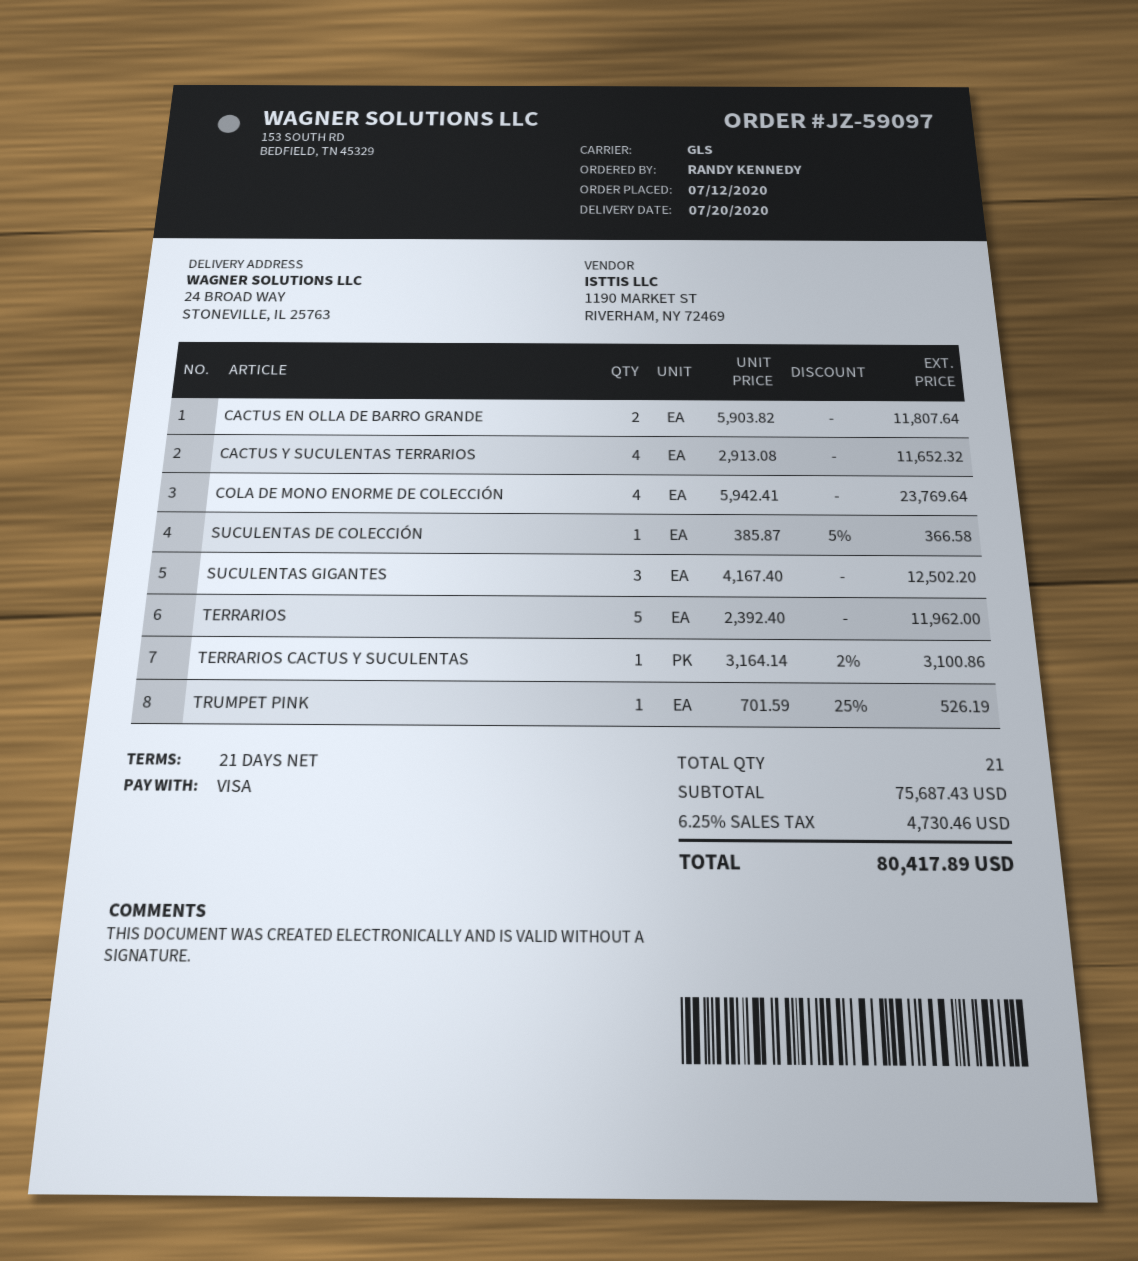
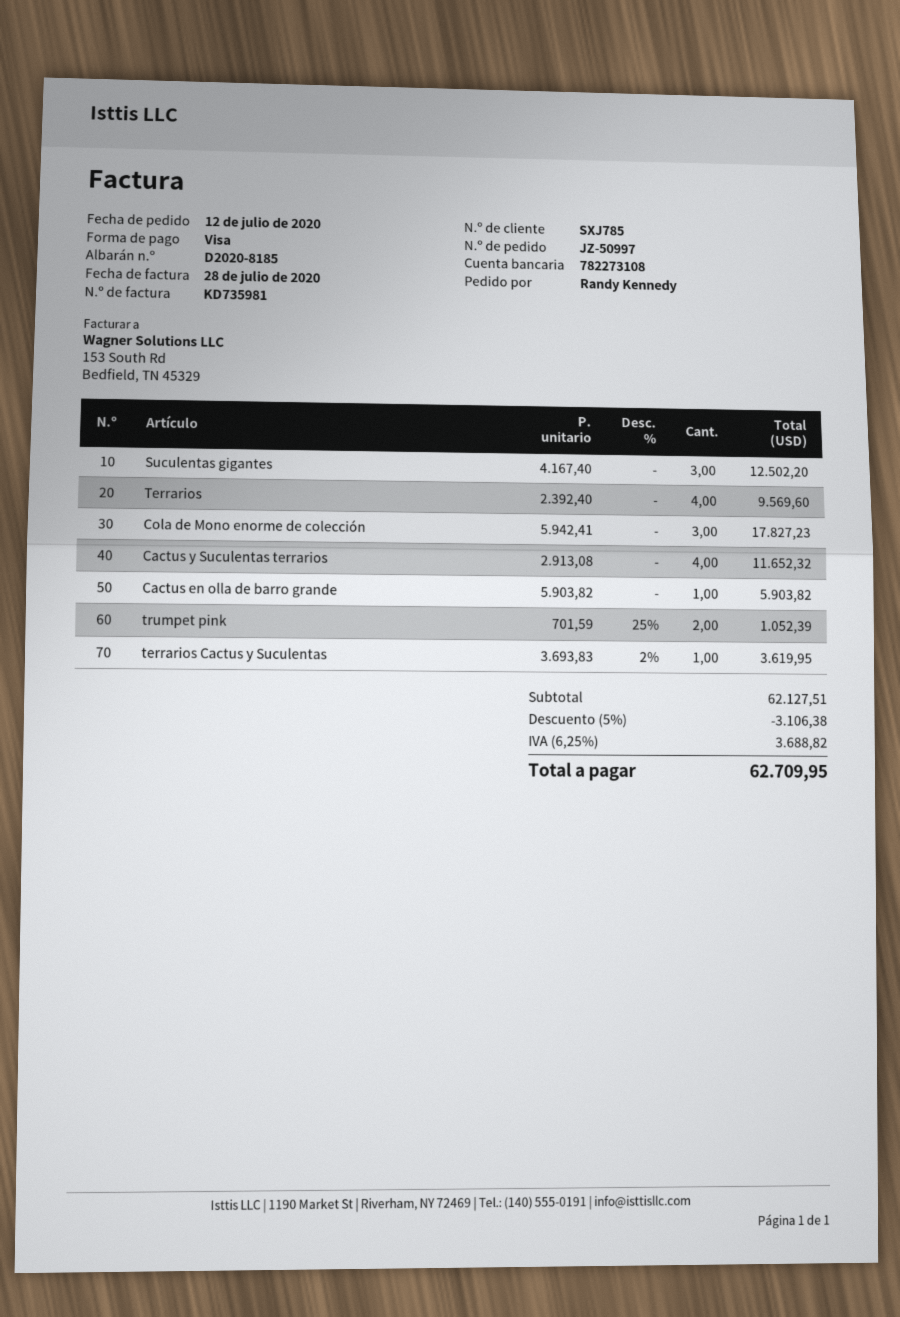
order number: JZ-59097 -> JZ-50997
CACTUS EN OLLA DE BARRO GRANDE: 2 x 5903.82 = 11807.64 -> 1 x 5903.82 = 5903.82
COLA DE MONO ENORME DE COLECCIÓN: 4 x 5942.41 = 23769.64 -> 3 x 5942.41 = 17827.23
SUCULENTAS DE COLECCIÓN: 1 x 385.87 - 5% = 366.58 -> none
TERRARIOS: 5 x 2392.40 = 11962.00 -> 4 x 2392.40 = 9569.60
TERRARIOS CACTUS Y SUCULENTAS: 1 x 3164.14 - 2% = 3100.86 -> 1 x 3693.83 - 2% = 3619.95
TRUMPET PINK: 1 x 701.59 - 25% = 526.19 -> 2 x 701.59 - 25% = 1052.39
subtotal: 75687.43 -> 62127.51
discount: none -> 5% = 3106.38
tax: 6.25% = 4730.46 -> 6.25% = 3688.82
total: 80417.89 -> 62709.95

